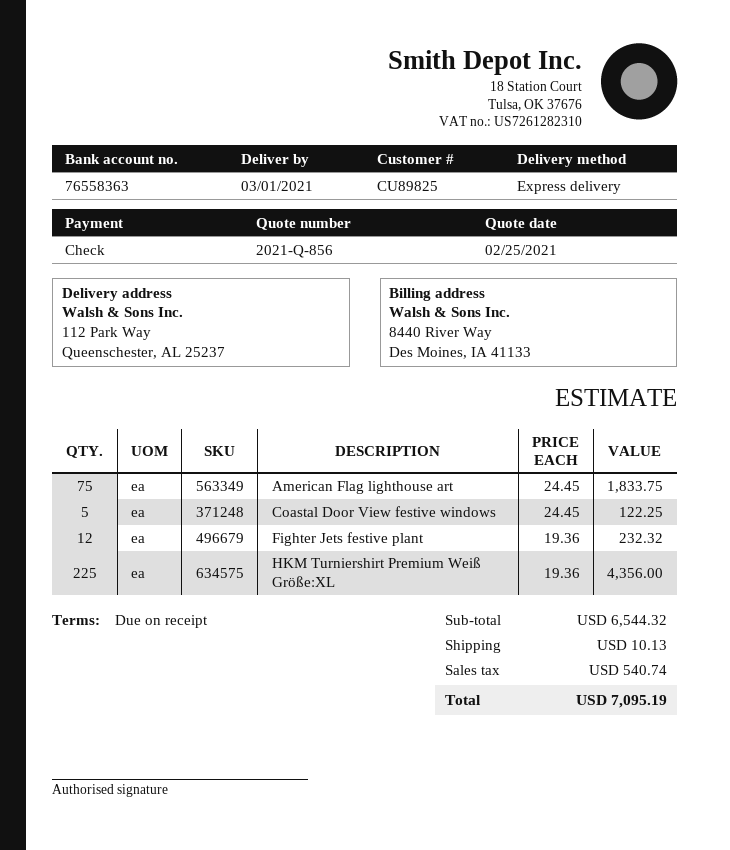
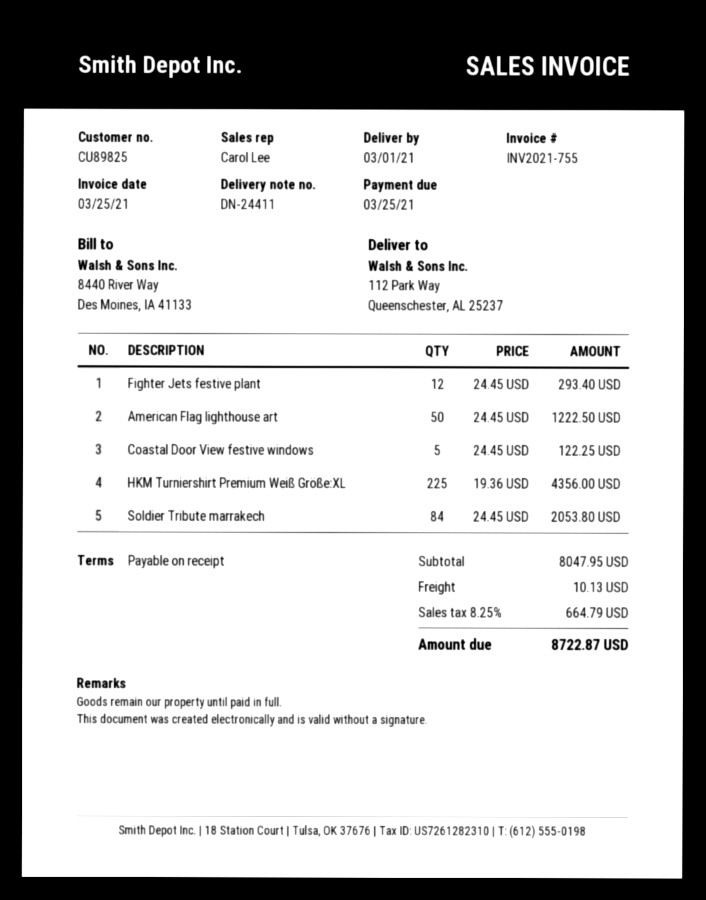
American Flag lighthouse art: 75 x 24.45 = 1833.75 -> 50 x 24.45 = 1222.50
Fighter Jets festive plant: 12 x 19.36 = 232.32 -> 12 x 24.45 = 293.40
Soldier Tribute marrakech: none -> 84 x 24.45 = 2053.80
subtotal: 6544.32 -> 8047.95
tax: 540.74 -> 664.79
total: 7095.19 -> 8722.87

